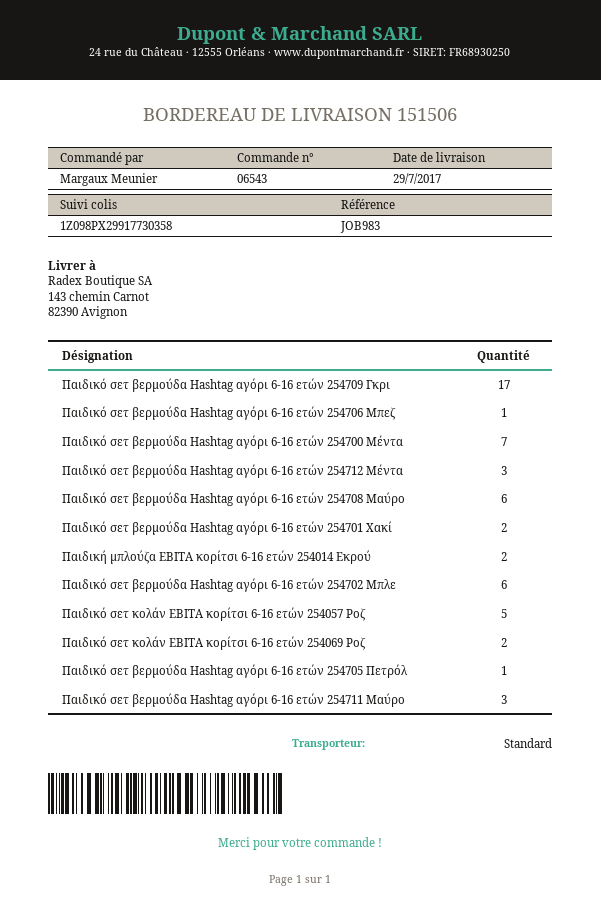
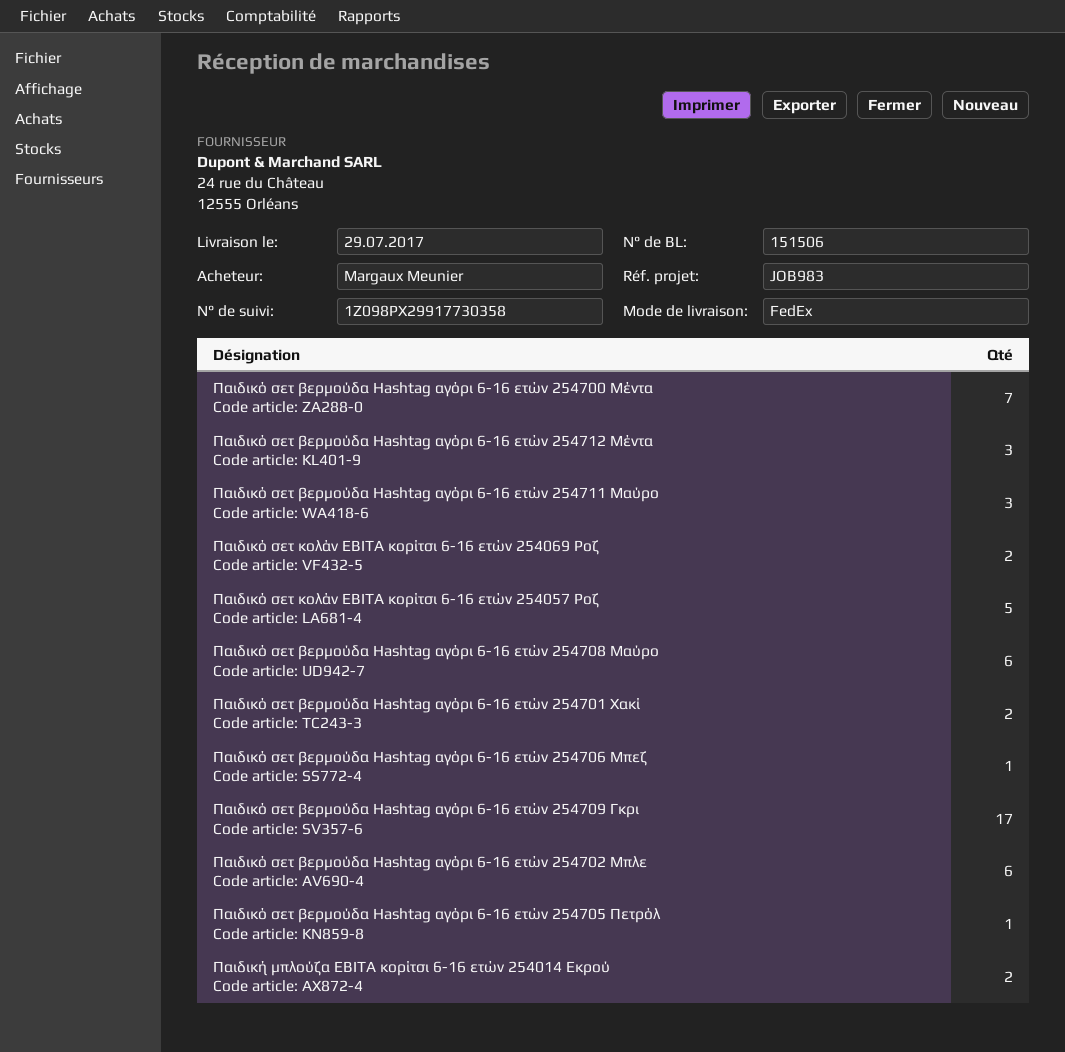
shipping method: standard -> FedEx

